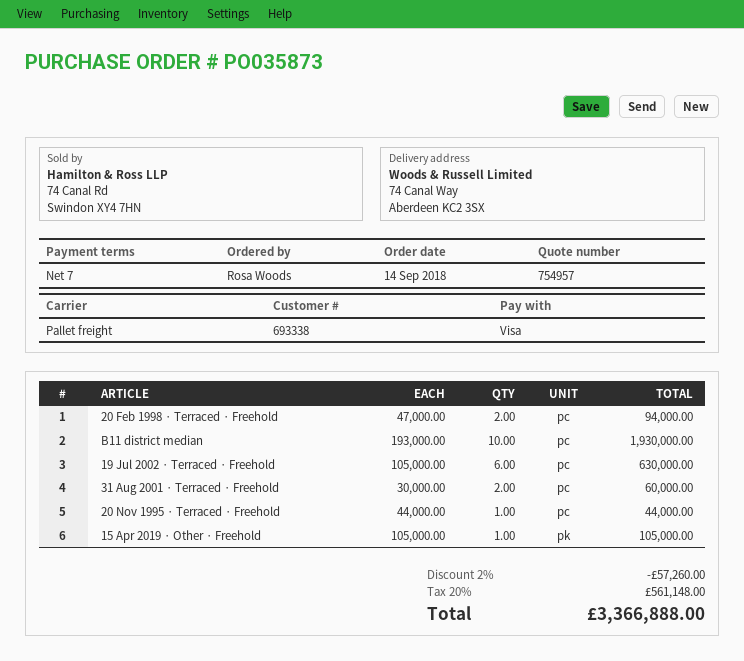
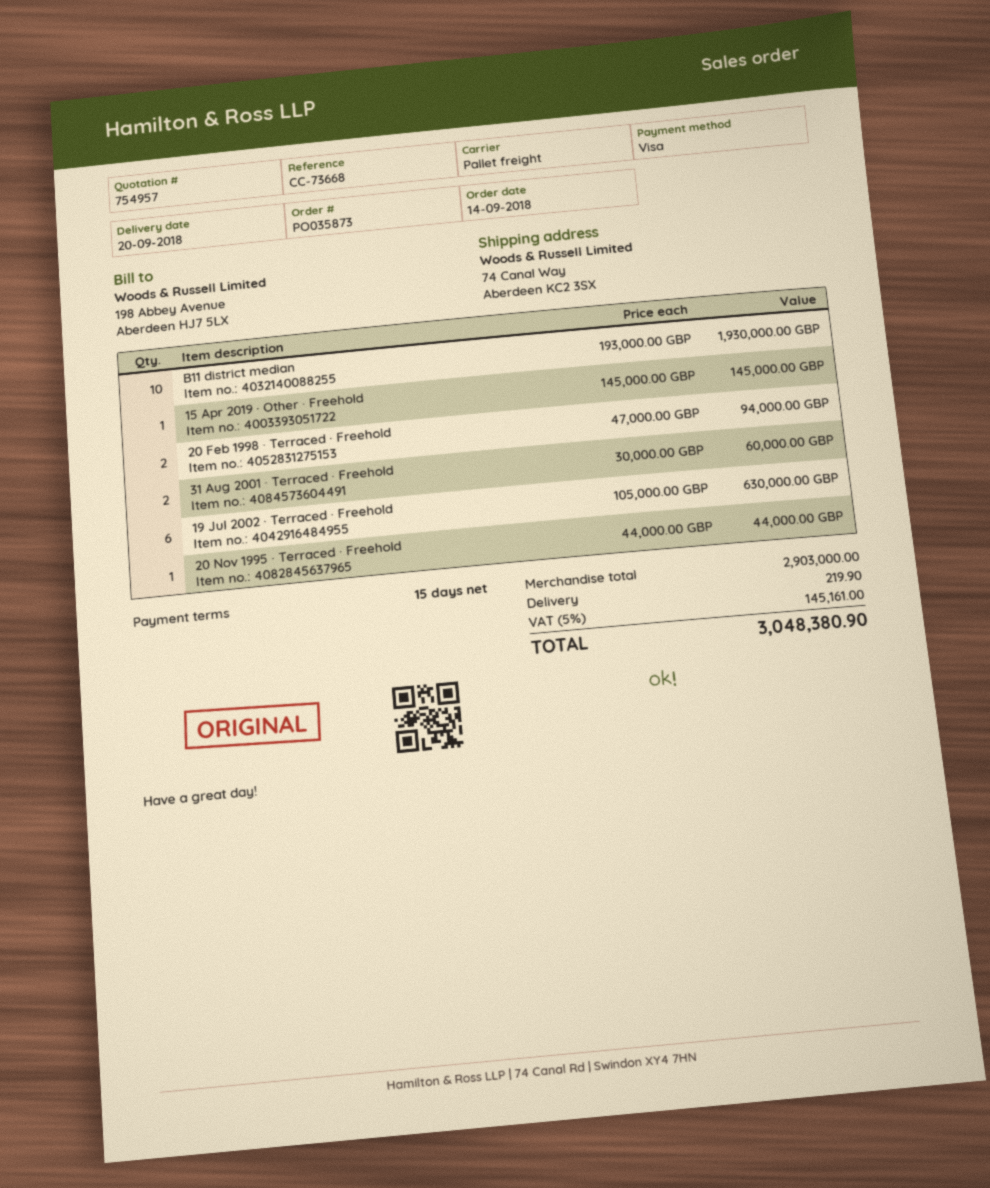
payment terms: 7 days -> 15 days
15 Apr 2019 · Other · Freehold: 1 x 105000.00 = 105000.00 -> 1 x 145000.00 = 145000.00
discount: 2% = 57260.00 -> none
shipping: none -> 219.90
tax: 20% = 561148.00 -> 5% = 145161.00
total: 3366888.00 -> 3048380.90

